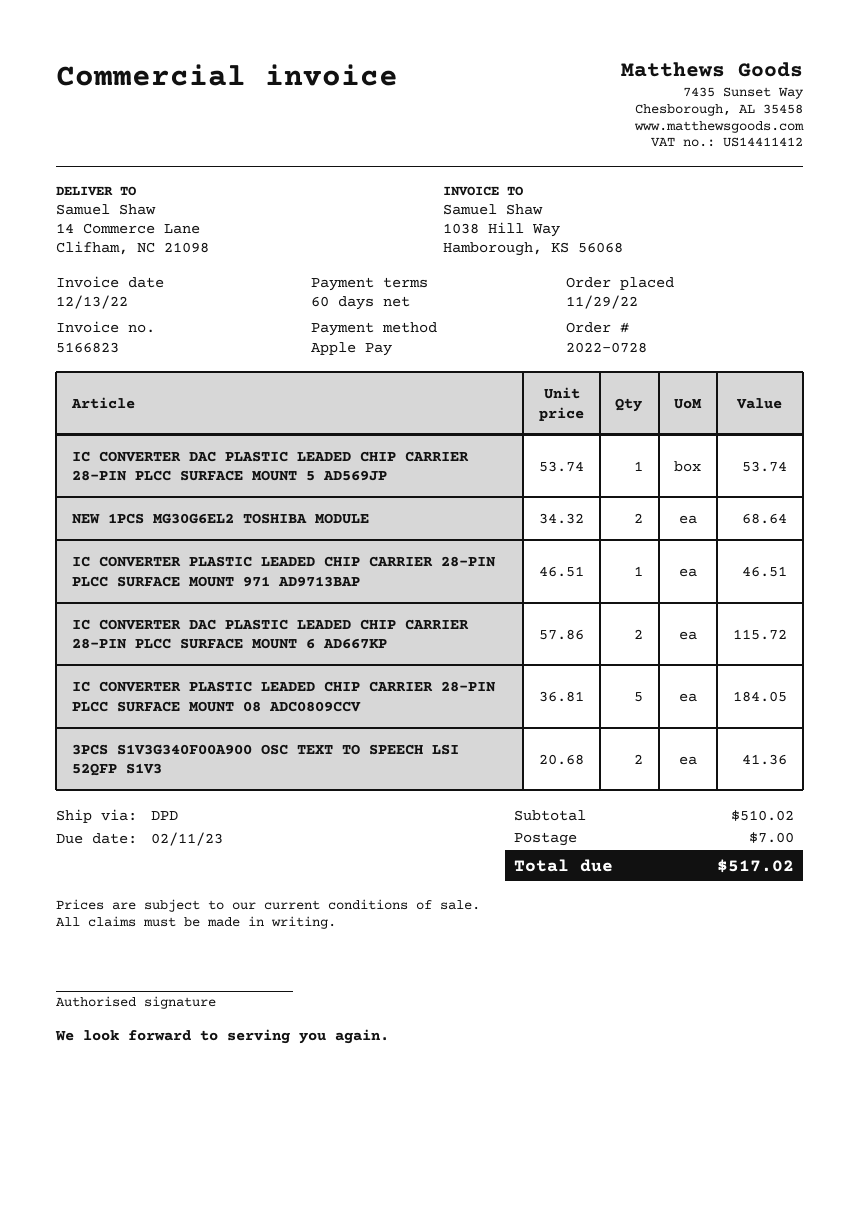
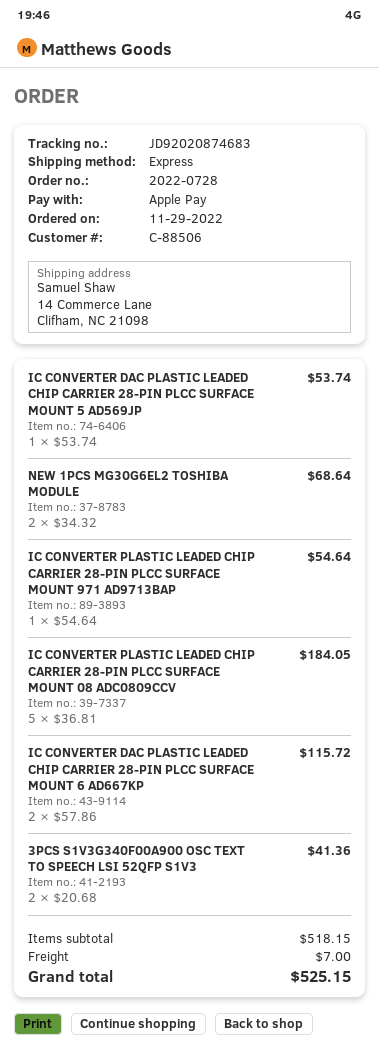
shipping method: DPD -> express
IC CONVERTER PLASTIC LEADED CHIP CARRIER 28-PIN PLCC SURFACE MOUNT 971 AD9713BAP: 1 x 46.51 = 46.51 -> 1 x 54.64 = 54.64
subtotal: 510.02 -> 518.15
total: 517.02 -> 525.15

